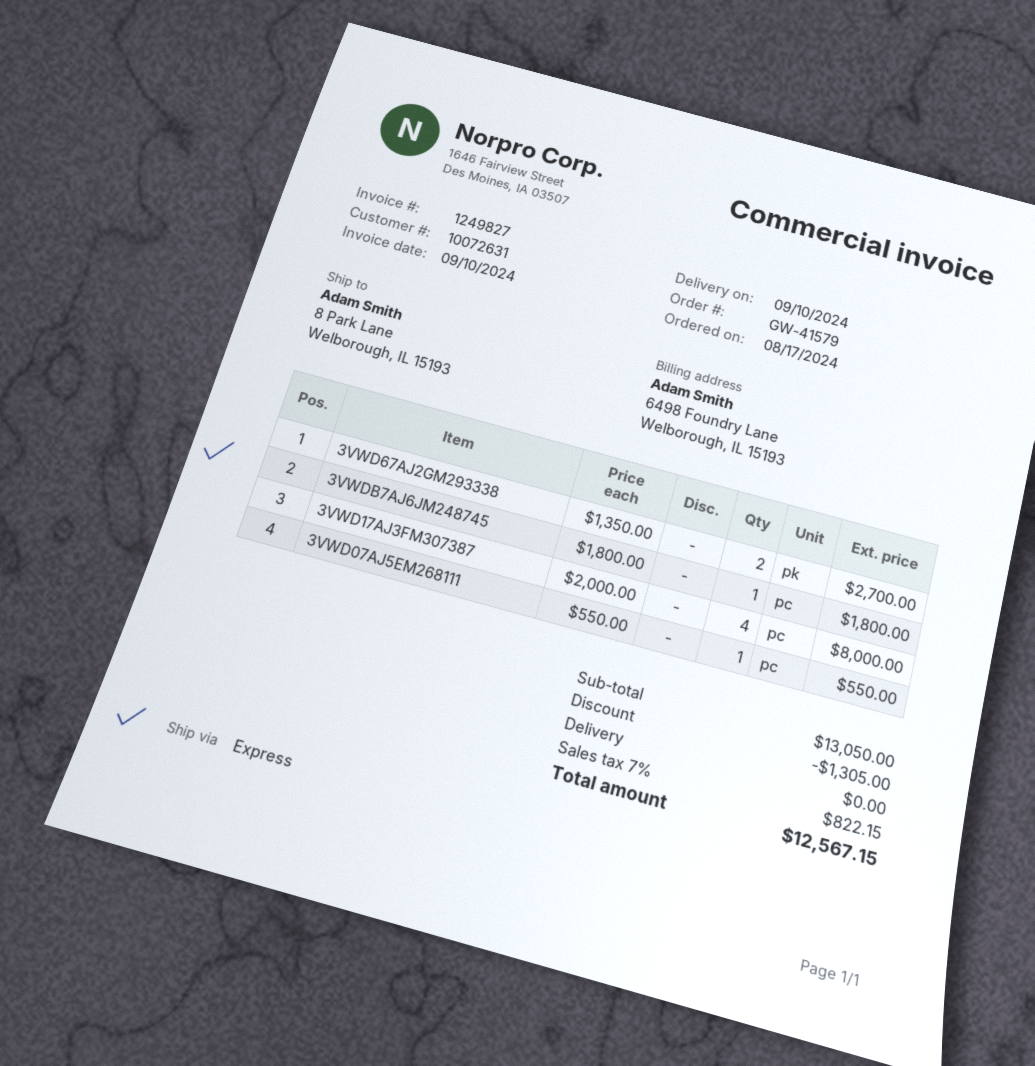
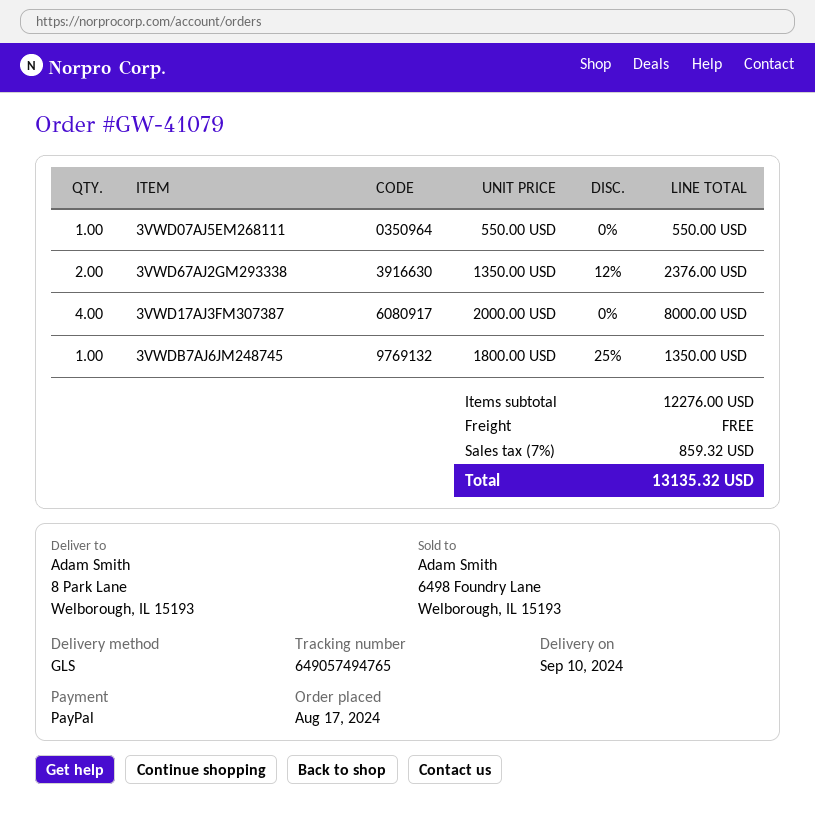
order number: GW-41579 -> GW-41079
shipping method: express -> GLS
3VWD67AJ2GM293338: 2 x 1350.00 = 2700.00 -> 2 x 1350.00 - 12% = 2376.00
3VWDB7AJ6JM248745: 1 x 1800.00 = 1800.00 -> 1 x 1800.00 - 25% = 1350.00
subtotal: 13050.00 -> 12276.00
discount: 1305.00 -> none
tax: 7% = 822.15 -> 7% = 859.32
total: 12567.15 -> 13135.32

